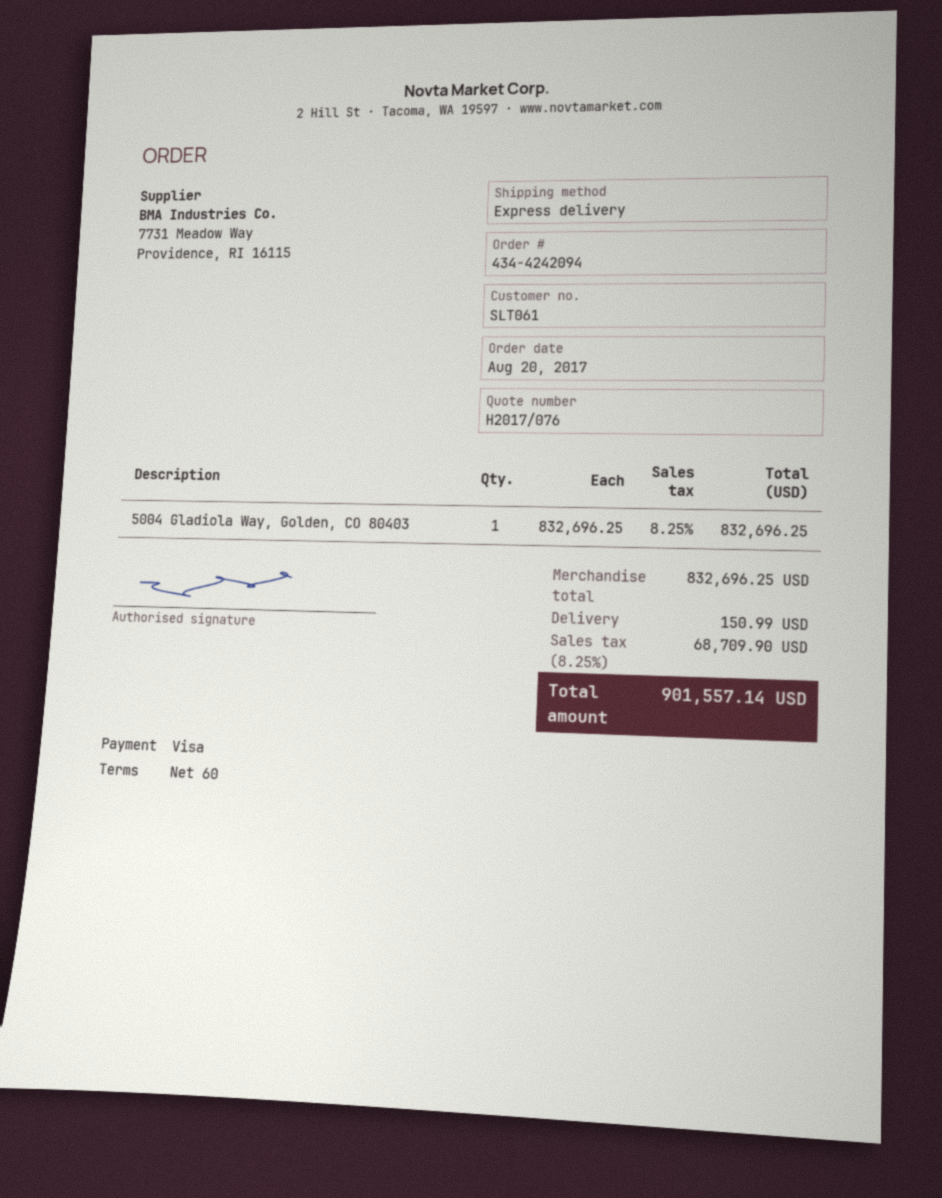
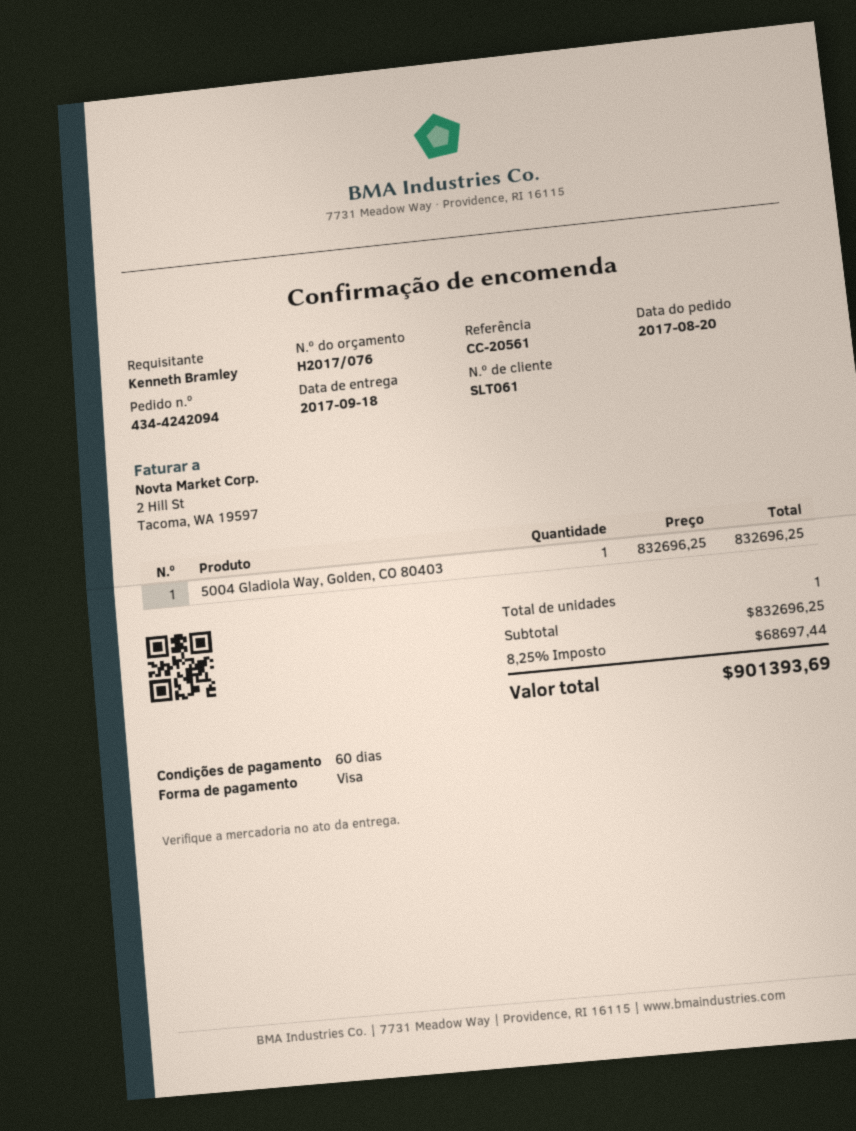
shipping: 150.99 -> none
tax: 8.25% = 68709.90 -> 8.25% = 68697.44
total: 901557.14 -> 901393.69

